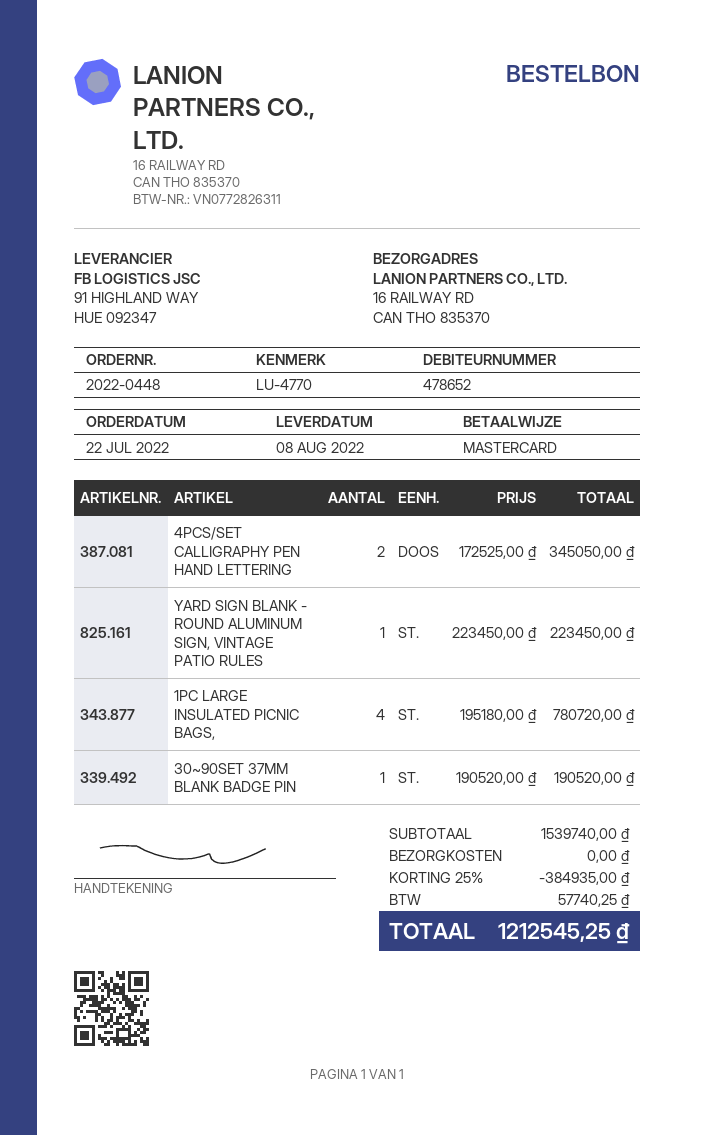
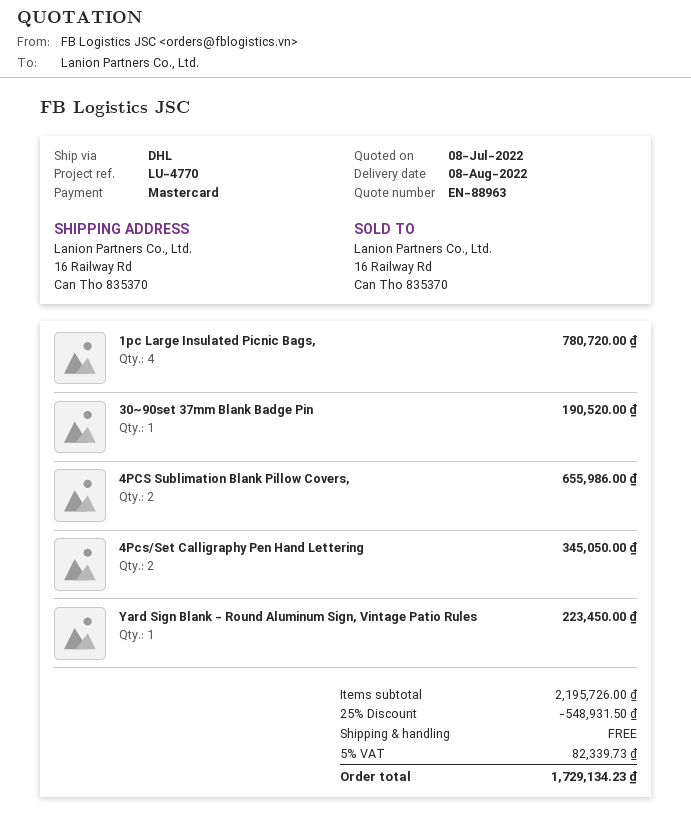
4PCS Sublimation Blank Pillow Covers,: none -> 2 for 655986.00
subtotal: 1539740.00 -> 2195726.00
discount: 25% = 384935.00 -> 25% = 548931.50
tax: 57740.25 -> 82339.73
total: 1212545.25 -> 1729134.23

